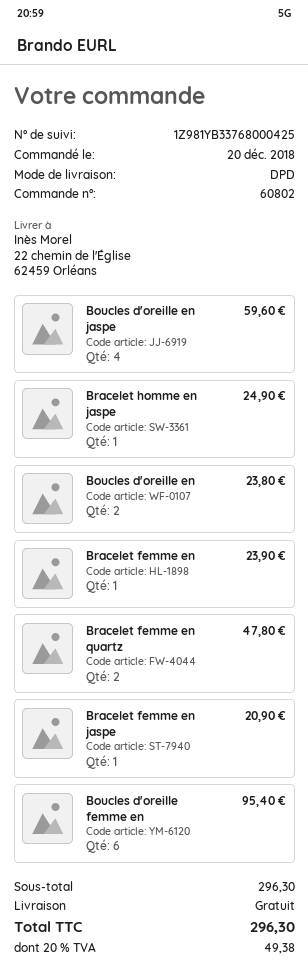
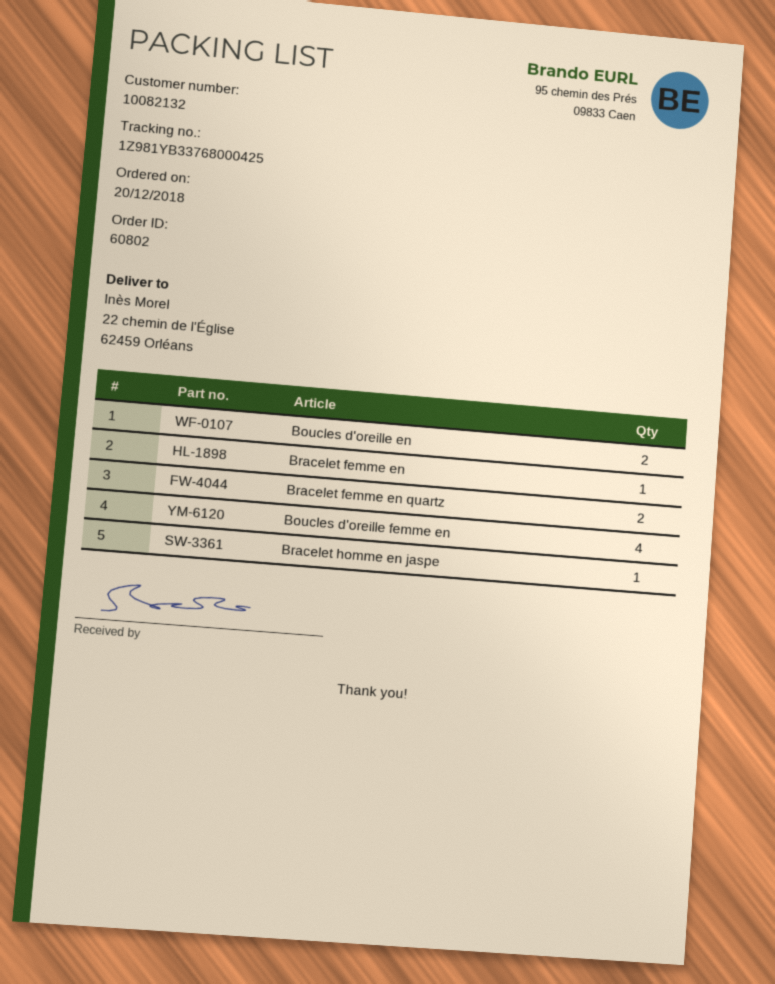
Boucles d'oreille en jaspe: 4 -> none
Bracelet femme en jaspe: 1 -> none
Boucles d'oreille femme en: 6 -> 4

